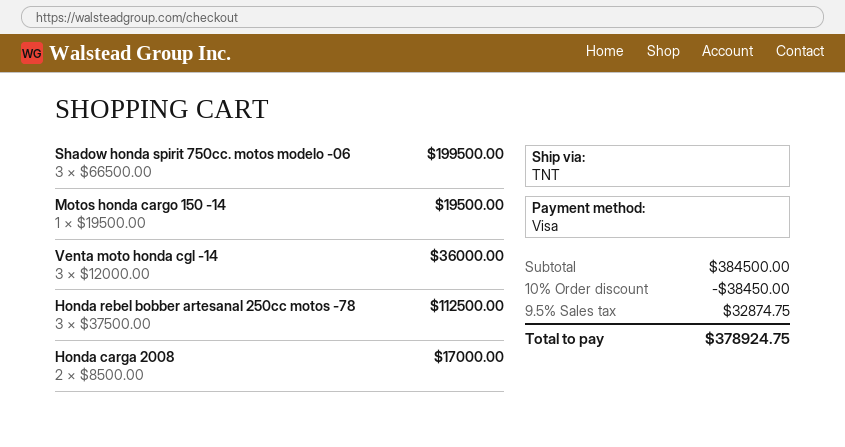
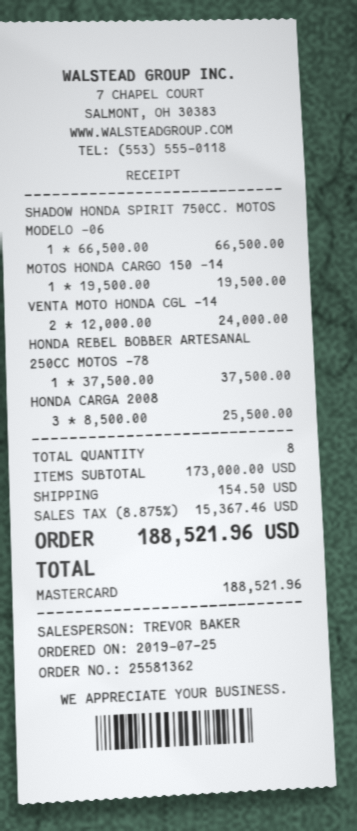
payment method: Visa -> Mastercard
Shadow honda spirit 750cc. motos modelo -06: 3 x 66500.00 = 199500.00 -> 1 x 66500.00 = 66500.00
Venta moto honda cgl -14: 3 x 12000.00 = 36000.00 -> 2 x 12000.00 = 24000.00
Honda rebel bobber artesanal 250cc motos -78: 3 x 37500.00 = 112500.00 -> 1 x 37500.00 = 37500.00
Honda carga 2008: 2 x 8500.00 = 17000.00 -> 3 x 8500.00 = 25500.00
subtotal: 384500.00 -> 173000.00
discount: 10% = 38450.00 -> none
shipping: none -> 154.50
tax: 9.5% = 32874.75 -> 8.875% = 15367.46
total: 378924.75 -> 188521.96

